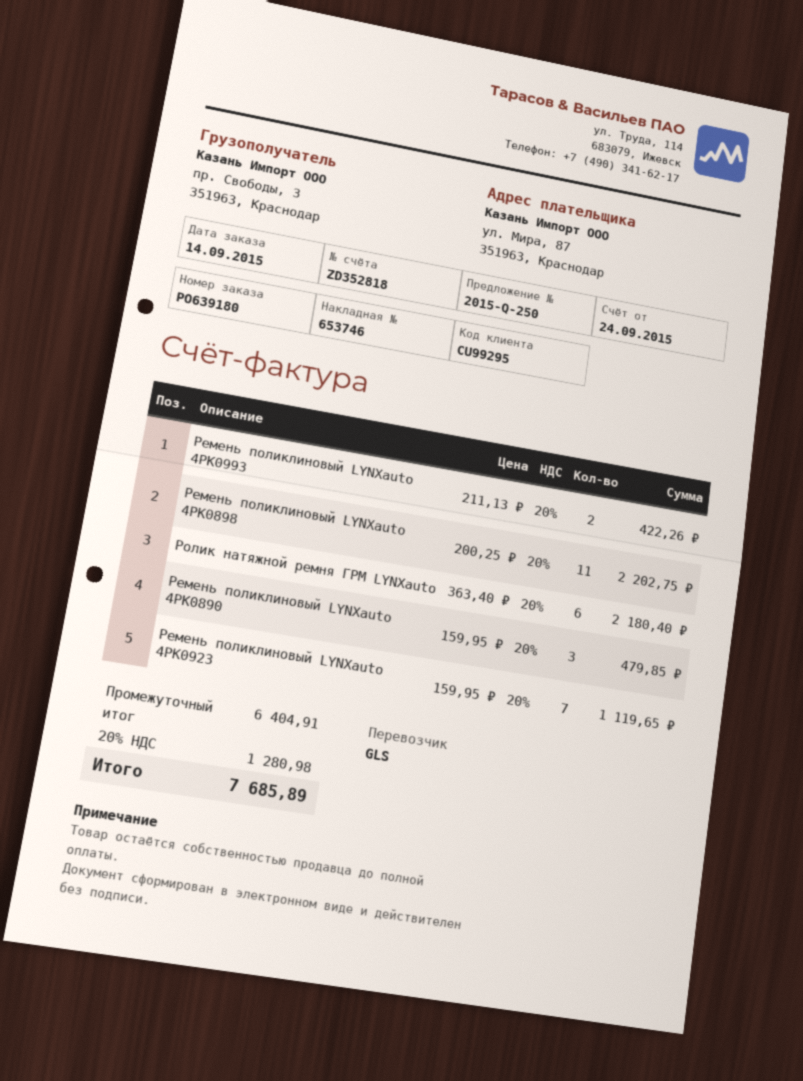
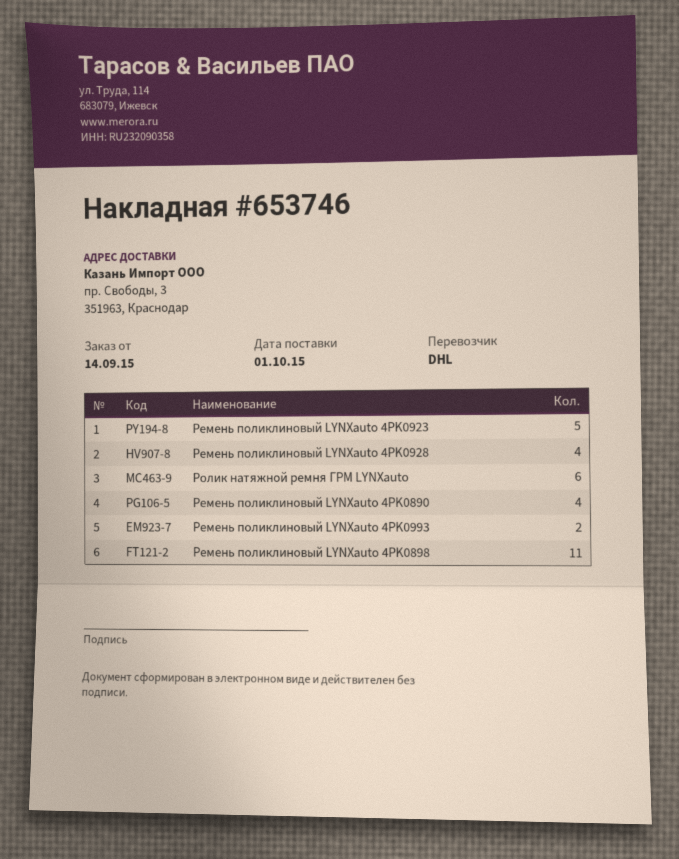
shipping method: GLS -> DHL
Ремень поликлиновый LYNXauto 4PK0890: 3 -> 4
Ремень поликлиновый LYNXauto 4PK0923: 7 -> 5
Ремень поликлиновый LYNXauto 4PK0928: none -> 4

